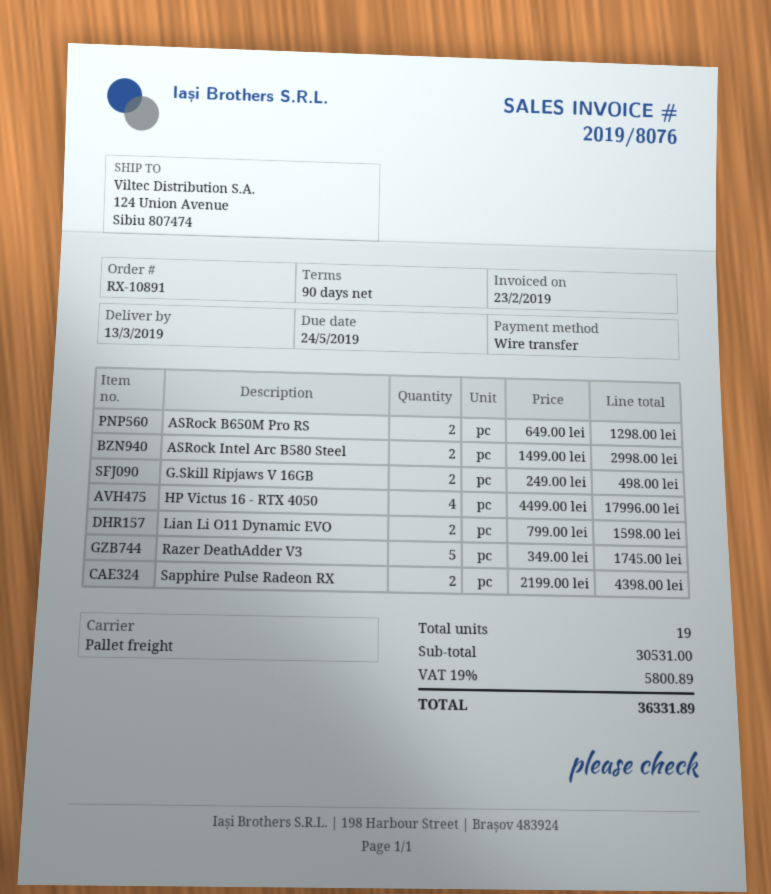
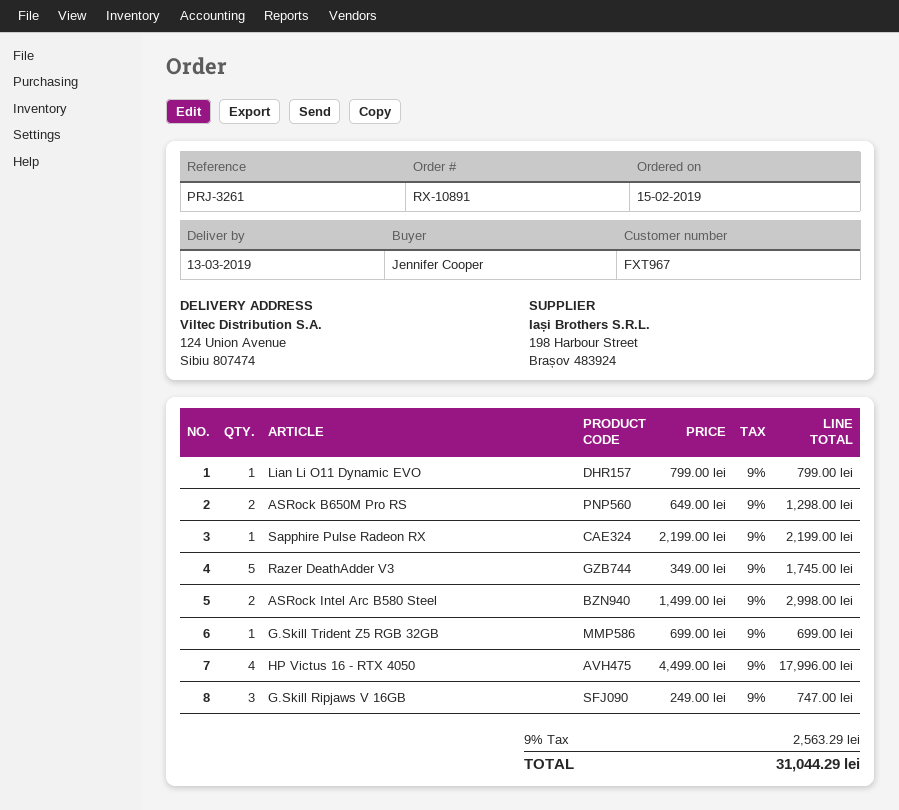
G.Skill Ripjaws V 16GB: 2 x 249.00 = 498.00 -> 3 x 249.00 = 747.00
Lian Li O11 Dynamic EVO: 2 x 799.00 = 1598.00 -> 1 x 799.00 = 799.00
Sapphire Pulse Radeon RX: 2 x 2199.00 = 4398.00 -> 1 x 2199.00 = 2199.00
G.Skill Trident Z5 RGB 32GB: none -> 1 x 699.00 = 699.00
tax: 19% = 5800.89 -> 9% = 2563.29
total: 36331.89 -> 31044.29

